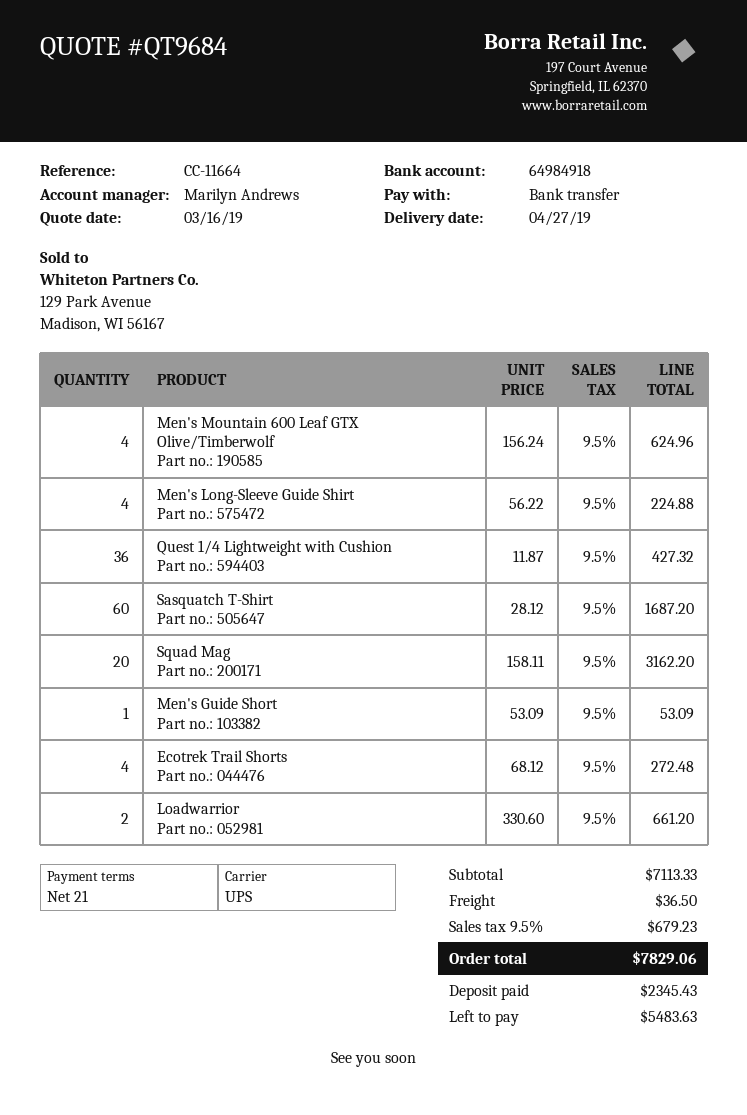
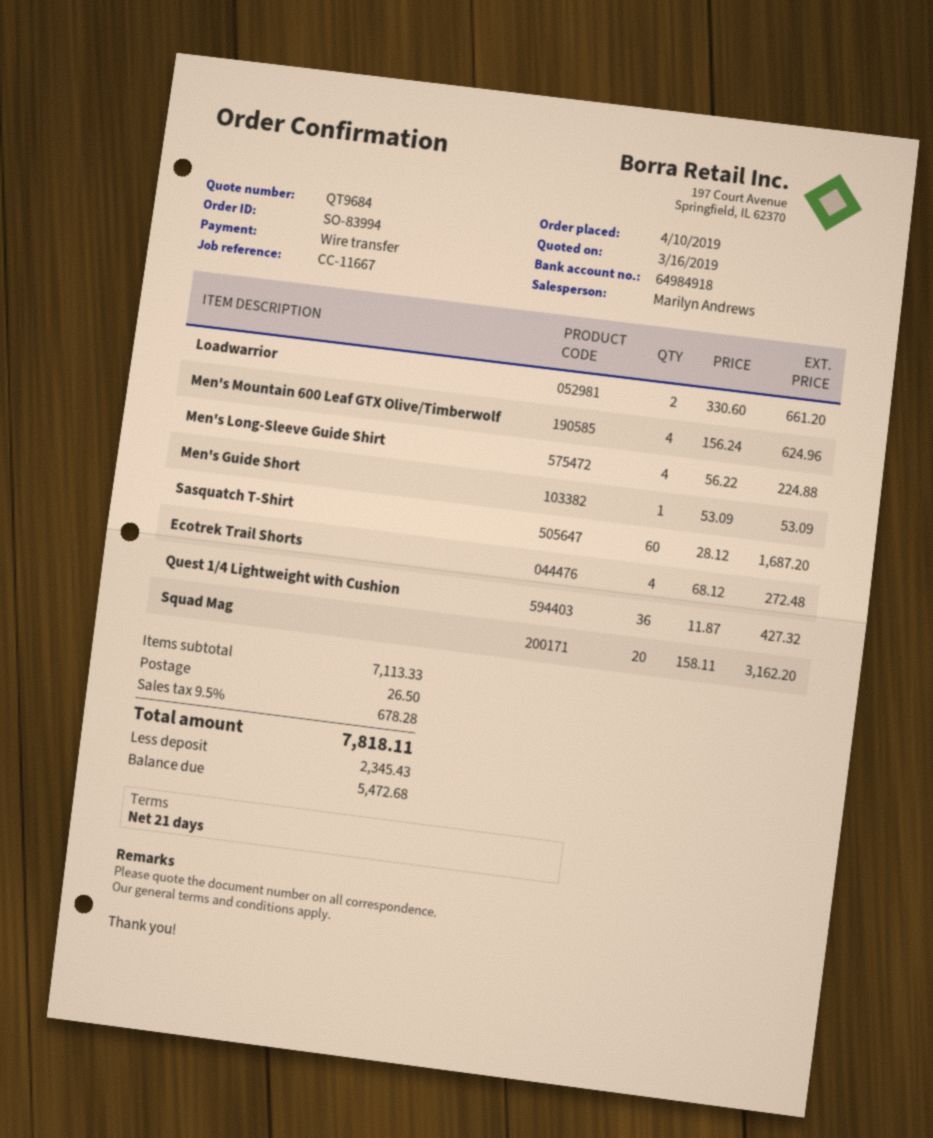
reference: CC-11664 -> CC-11667
shipping: 36.50 -> 26.50
tax: 9.5% = 679.23 -> 9.5% = 678.28
total: 7829.06 -> 7818.11
balance: 5483.63 -> 5472.68

